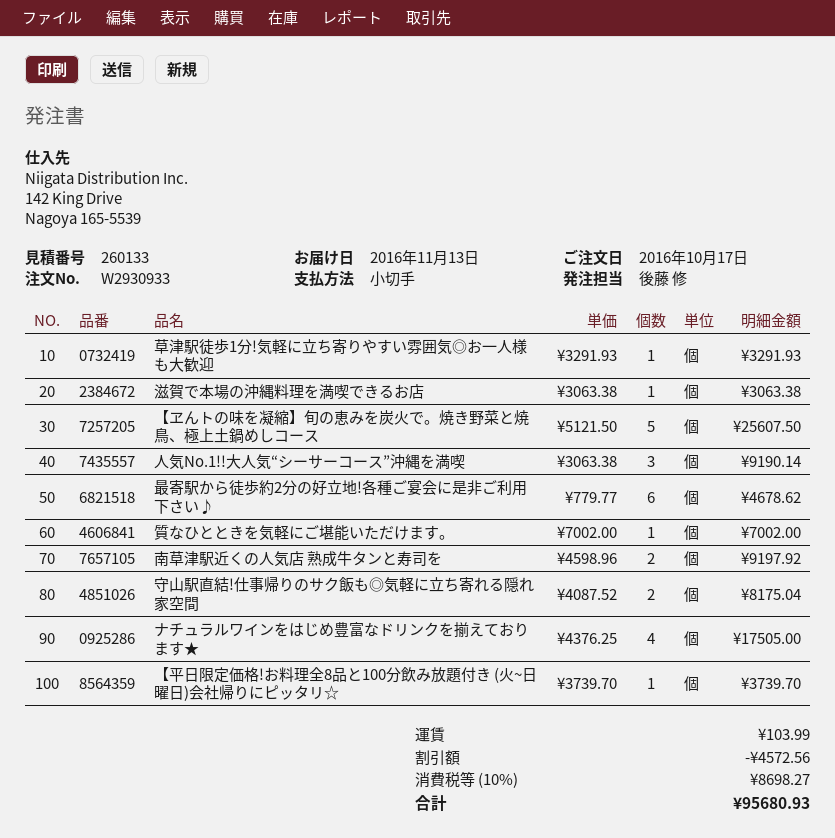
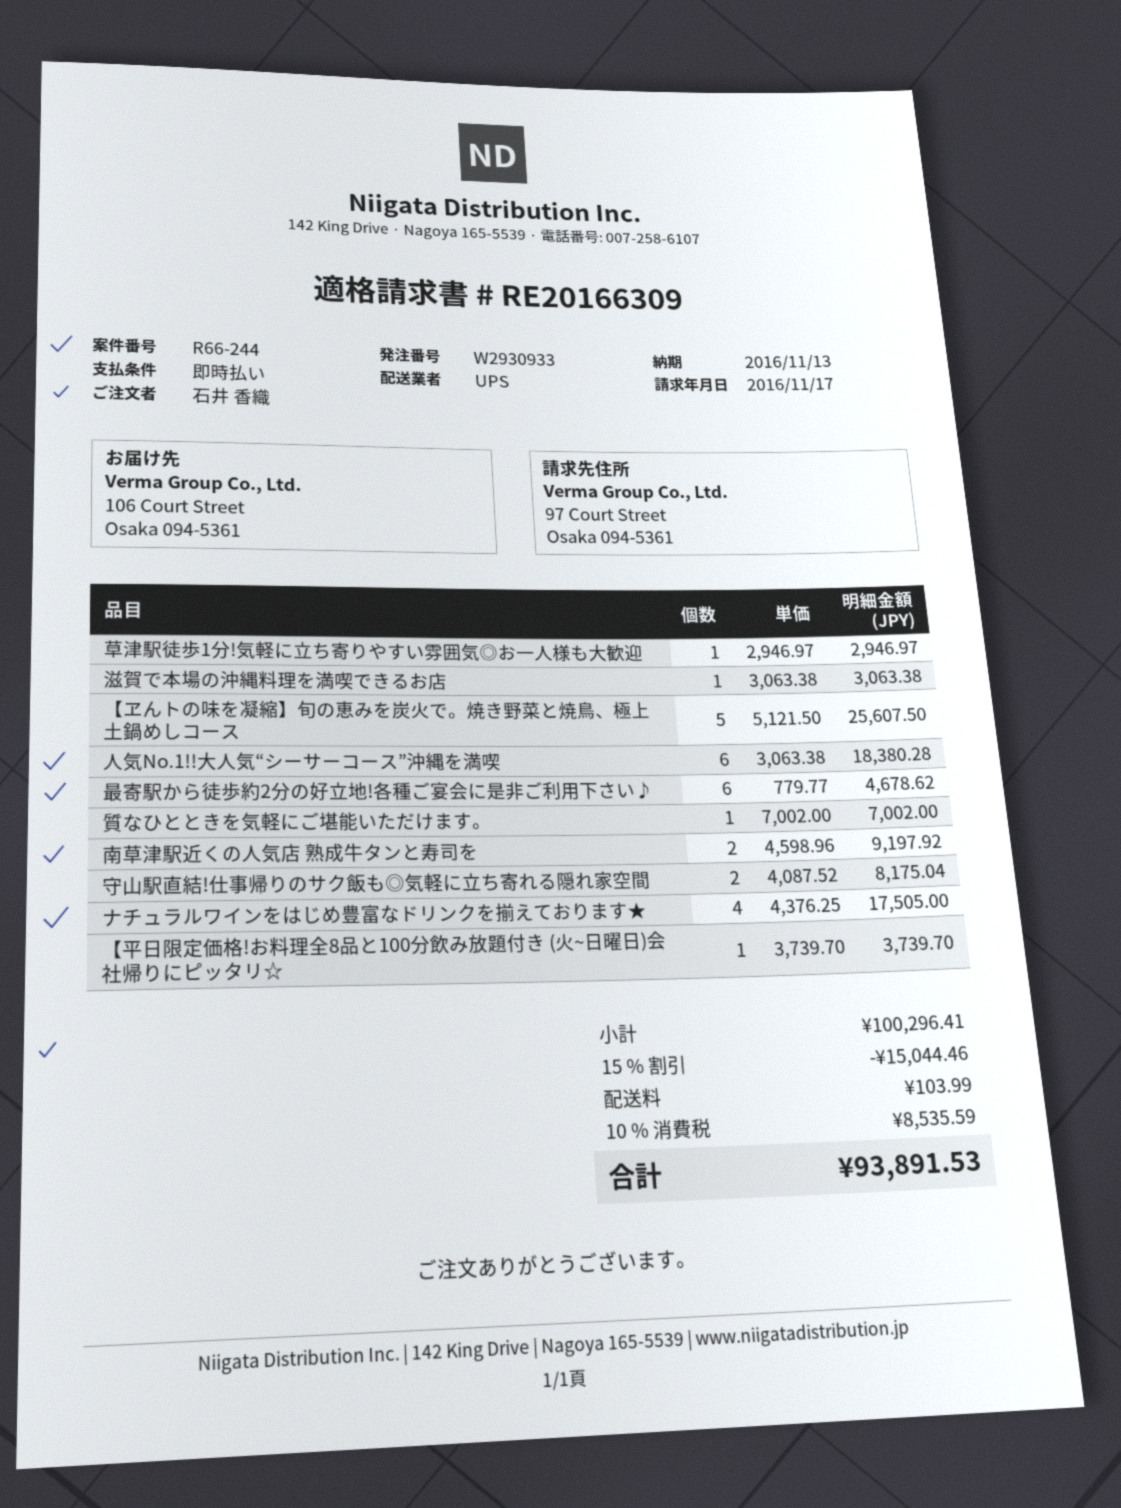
ordered by: 後藤 修 -> 石井 香織
草津駅徒歩1分!気軽に立ち寄りやすい雰囲気◎お一人様も大歓迎: 1 x 3291.93 = 3291.93 -> 1 x 2946.97 = 2946.97
人気No.1!!大人気“シーサーコース”沖縄を満喫: 3 x 3063.38 = 9190.14 -> 6 x 3063.38 = 18380.28
discount: 4572.56 -> 15044.46
tax: 10% = 8698.27 -> 10% = 8535.59
total: 95680.93 -> 93891.53

